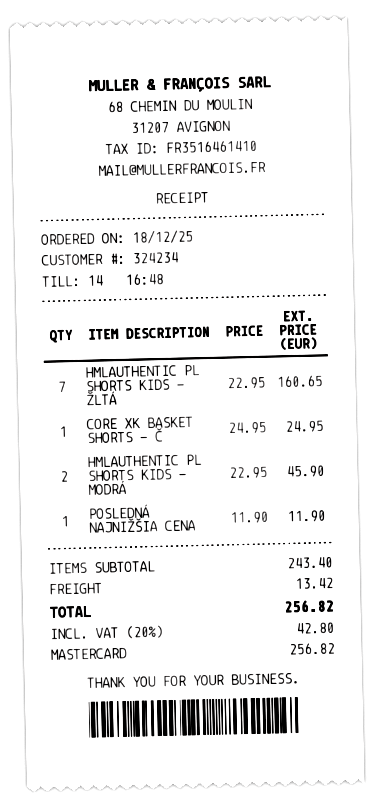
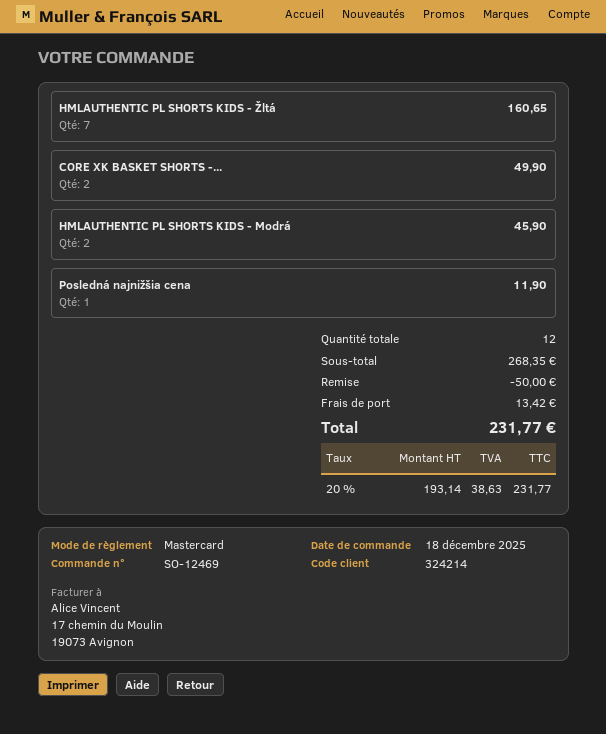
customer number: 324234 -> 324214
CORE XK BASKET SHORTS - Č: 1 for 24.95 -> 2 for 49.90
subtotal: 243.40 -> 268.35
discount: none -> 50.00
tax: 20% = 42.80 -> 20% = 38.63
total: 256.82 -> 231.77

